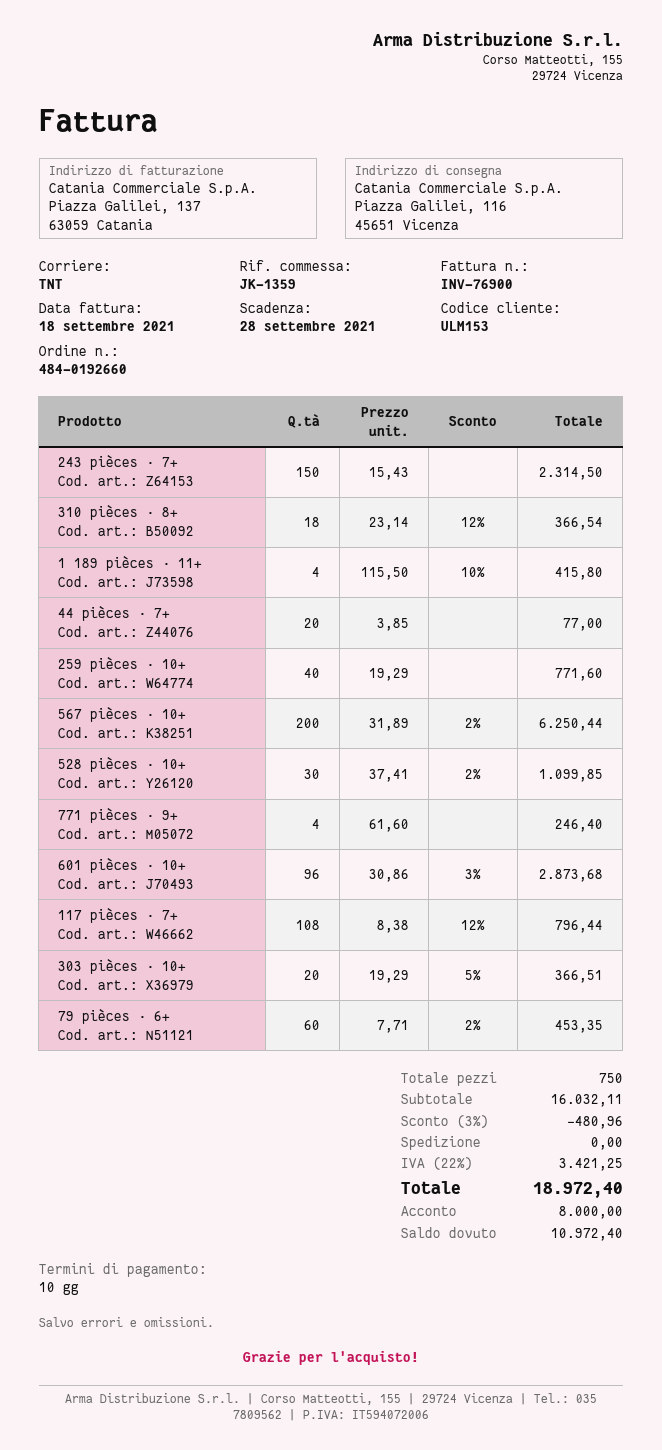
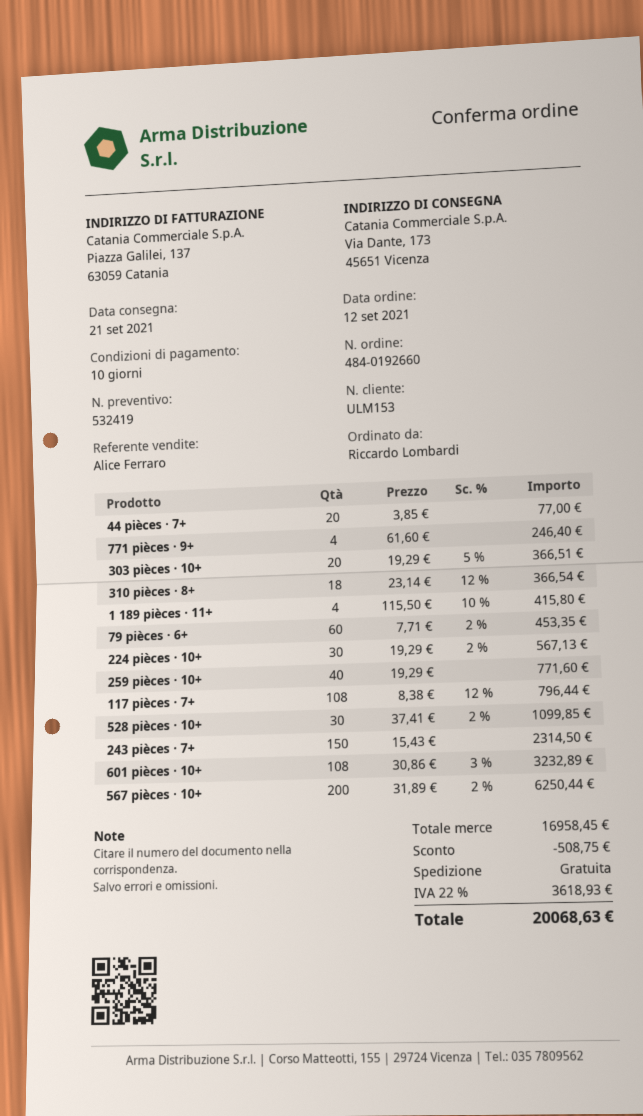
ship to: Piazza Galilei, 116, 45651 Vicenza -> Via Dante, 173, 45651 Vicenza
601 pièces · 10+: 96 x 30.86 - 3% = 2873.68 -> 108 x 30.86 - 3% = 3232.89
224 pièces · 10+: none -> 30 x 19.29 - 2% = 567.13
subtotal: 16032.11 -> 16958.45
discount: 480.96 -> 508.75
tax: 22% = 3421.25 -> 22% = 3618.93
total: 18972.40 -> 20068.63

